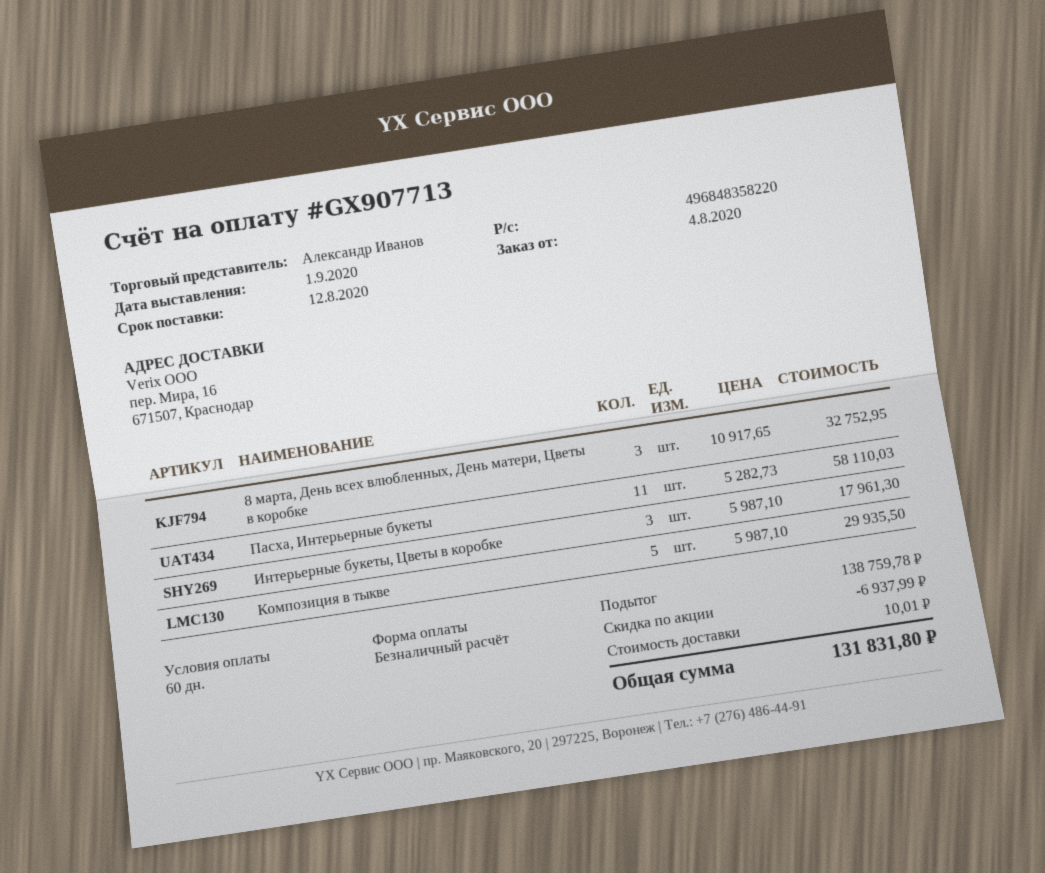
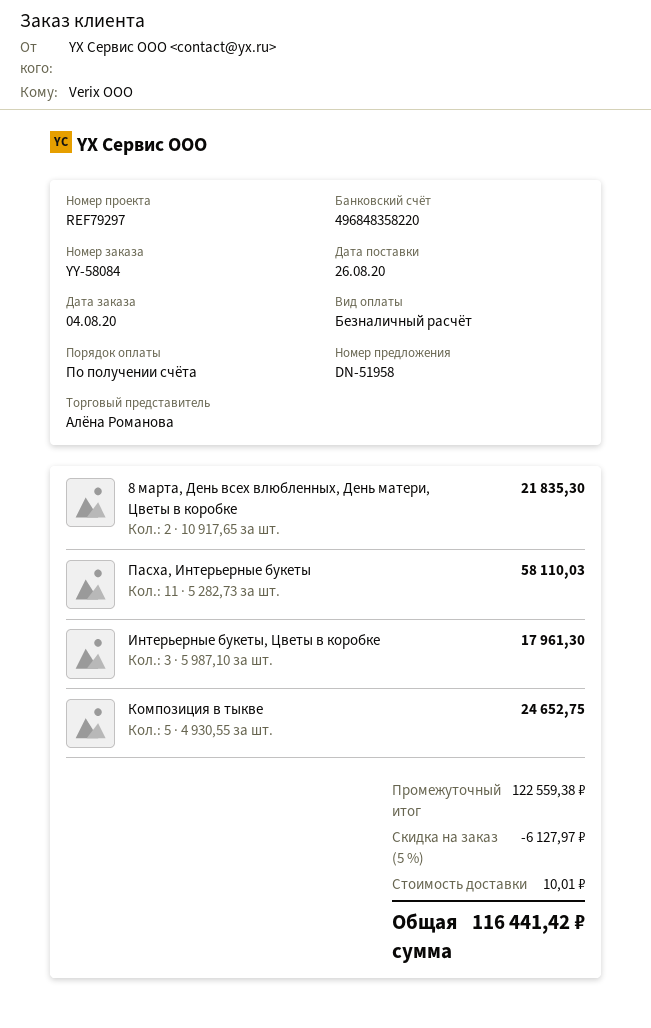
delivery date: 2020-08-12 -> 2020-08-26
payment terms: 60 days -> on receipt
sales rep: Александр Иванов -> Алёна Романова
8 марта, День всех влюбленных, День матери, Цветы в коробке: 3 x 10917.65 = 32752.95 -> 2 x 10917.65 = 21835.30
Композиция в тыкве: 5 x 5987.10 = 29935.50 -> 5 x 4930.55 = 24652.75
subtotal: 138759.78 -> 122559.38
discount: 6937.99 -> 6127.97
total: 131831.80 -> 116441.42

